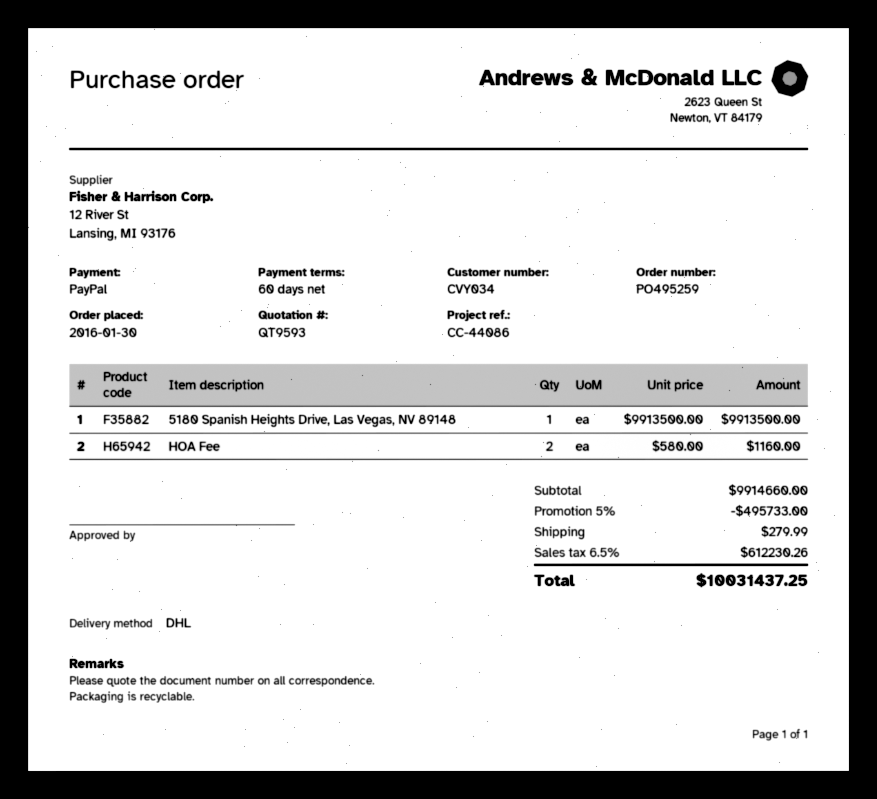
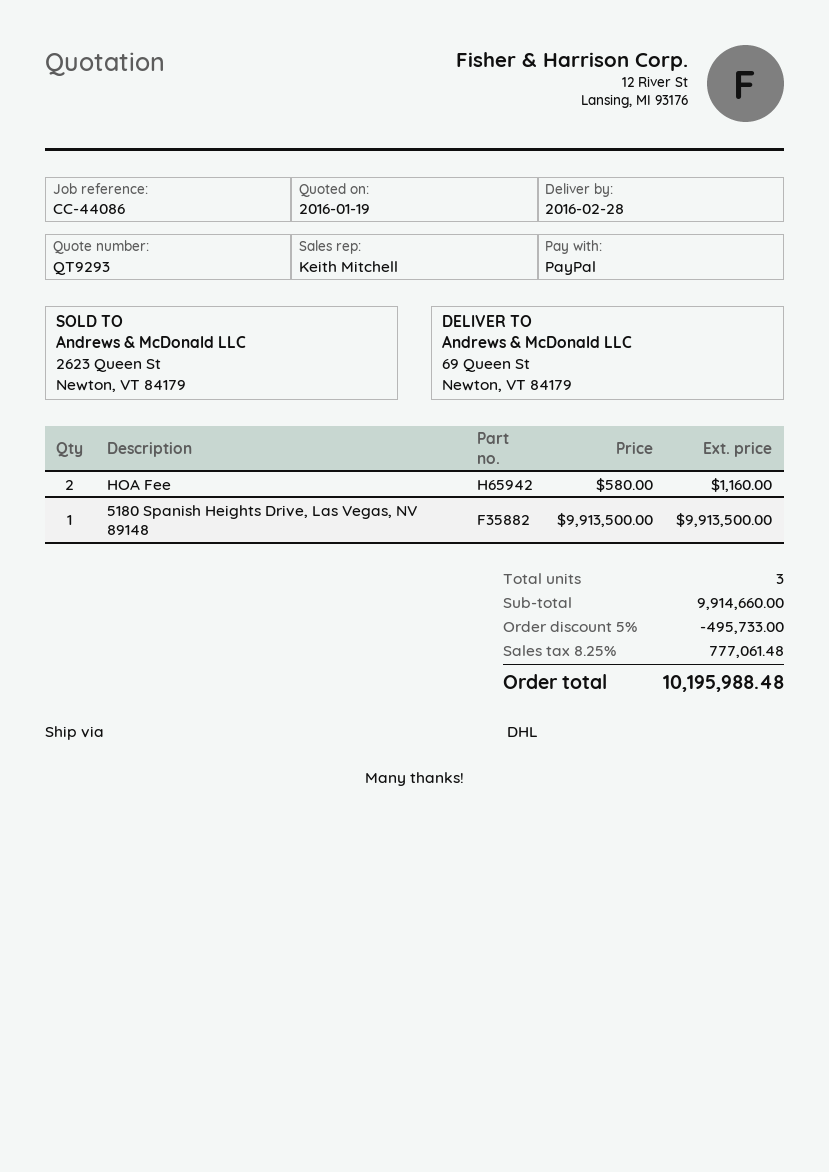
quote number: QT9593 -> QT9293
shipping: 279.99 -> none
tax: 6.5% = 612230.26 -> 8.25% = 777061.48
total: 10031437.25 -> 10195988.48

